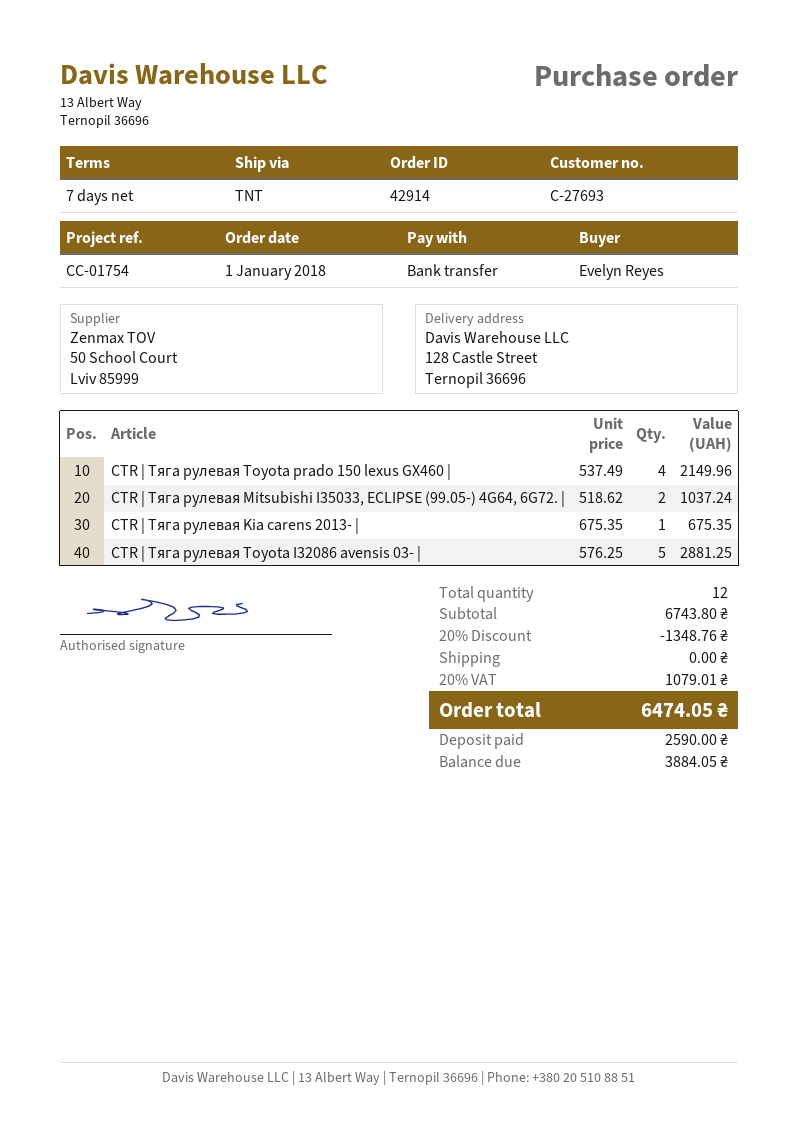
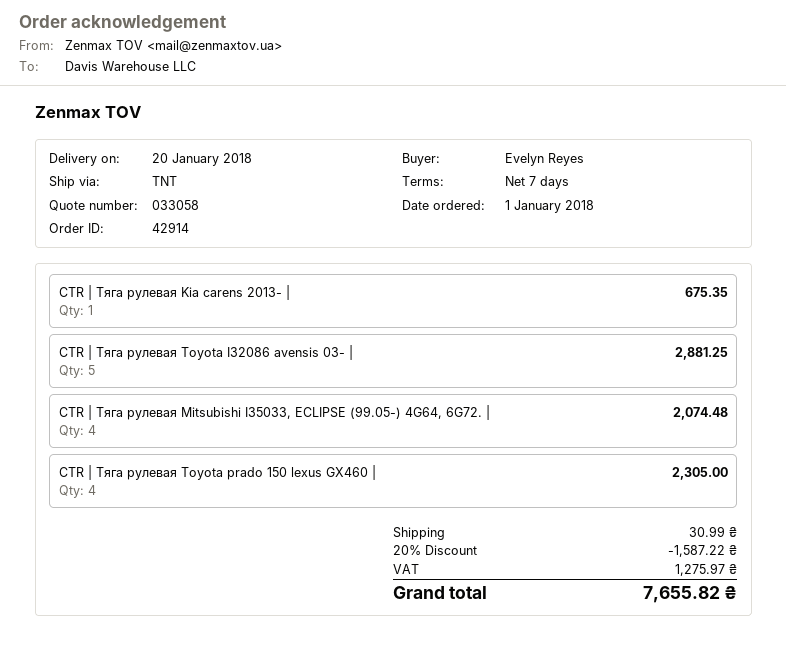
CTR | Тяга рулевая Toyota prado 150 lexus GX460 |: 4 for 2149.96 -> 4 for 2305.00
CTR | Тяга рулевая Mitsubishi I35033, ECLIPSE (99.05-) 4G64, 6G72. |: 2 for 1037.24 -> 4 for 2074.48
discount: 20% = 1348.76 -> 20% = 1587.22
shipping: 0.00 -> 30.99
tax: 1079.01 -> 1275.97
total: 6474.05 -> 7655.82

